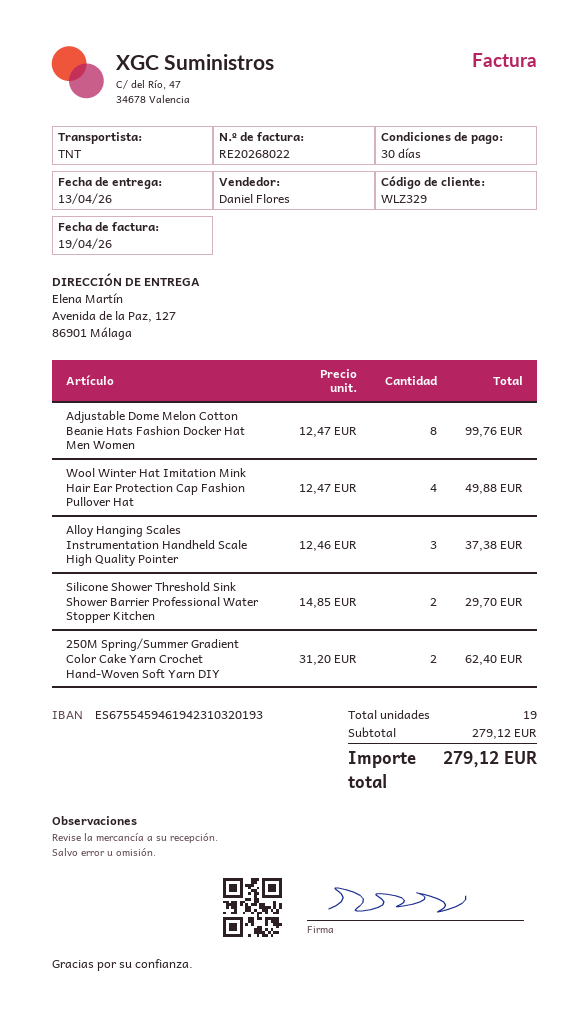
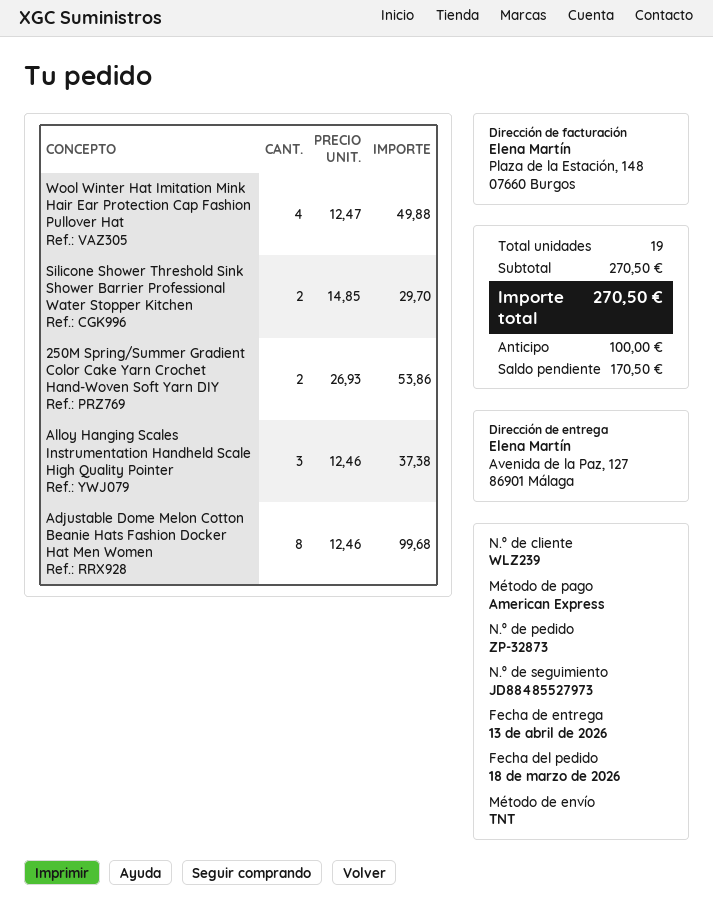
customer number: WLZ329 -> WLZ239
Adjustable Dome Melon Cotton Beanie Hats Fashion Docker Hat Men Women: 8 x 12.47 = 99.76 -> 8 x 12.46 = 99.68
250M Spring/Summer Gradient Color Cake Yarn Crochet Hand-Woven Soft Yarn DIY: 2 x 31.20 = 62.40 -> 2 x 26.93 = 53.86
subtotal: 279.12 -> 270.50
total: 279.12 -> 270.50

